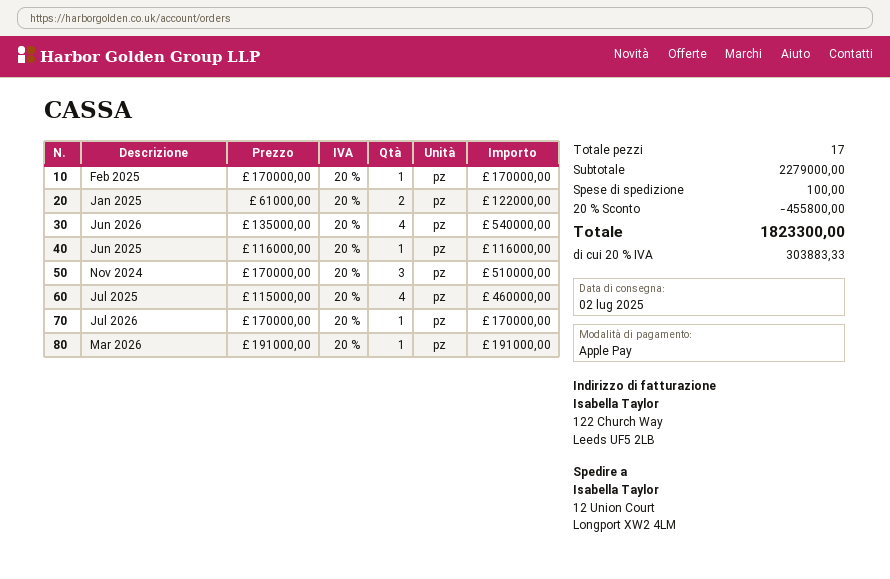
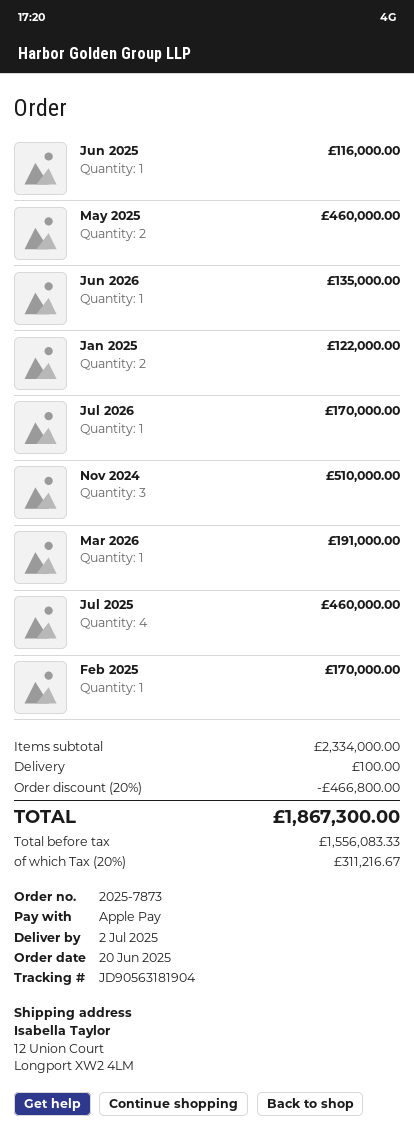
Jun 2026: 4 for 540000.00 -> 1 for 135000.00
May 2025: none -> 2 for 460000.00
subtotal: 2279000.00 -> 2334000.00
discount: 20% = 455800.00 -> 20% = 466800.00
tax: 20% = 303883.33 -> 20% = 311216.67
total: 1823300.00 -> 1867300.00

